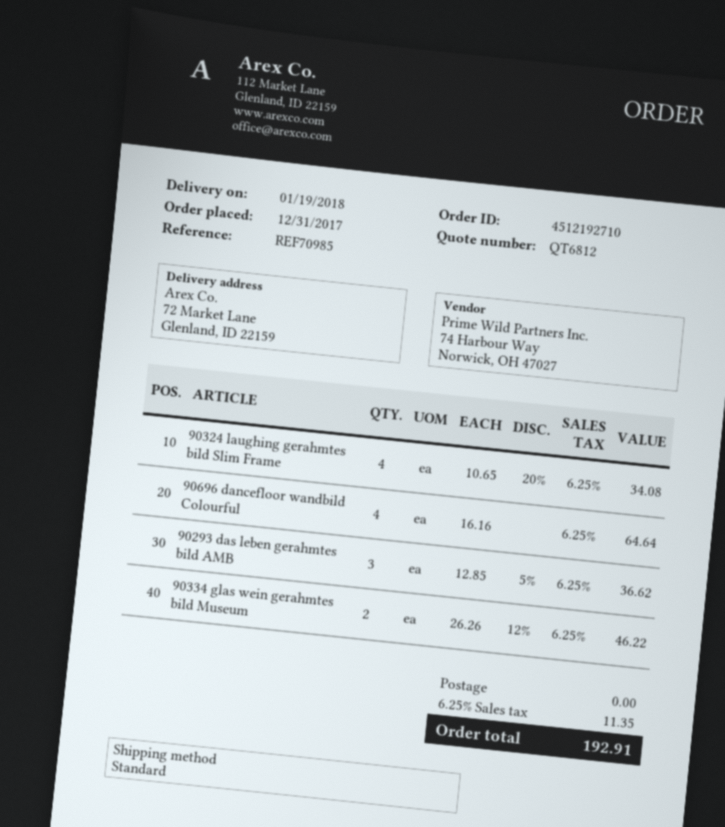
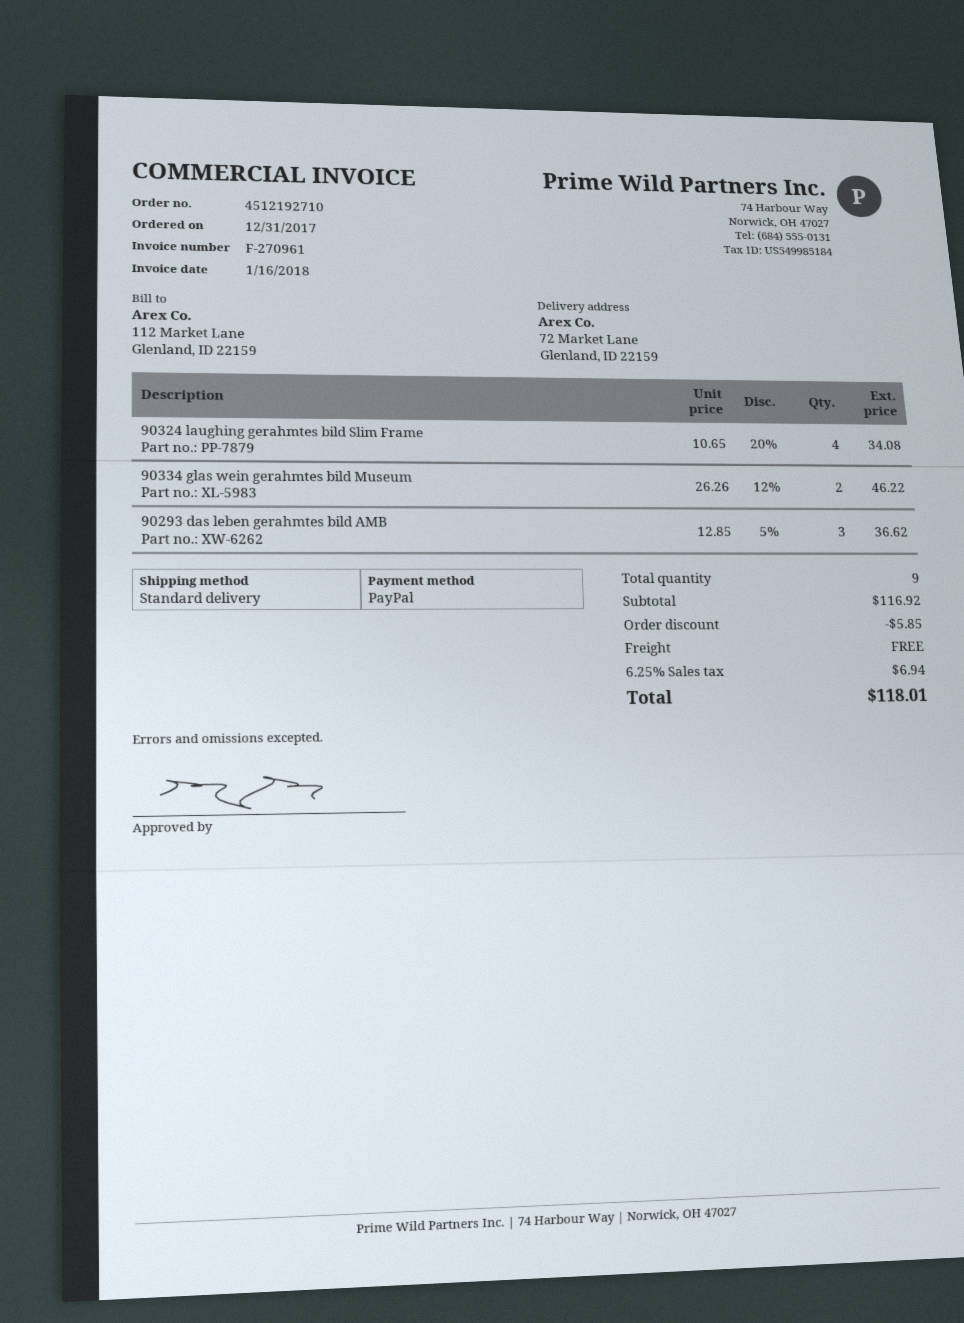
90696 dancefloor wandbild Colourful: 4 x 16.16 = 64.64 -> none
discount: none -> 5.85
tax: 6.25% = 11.35 -> 6.25% = 6.94
total: 192.91 -> 118.01

